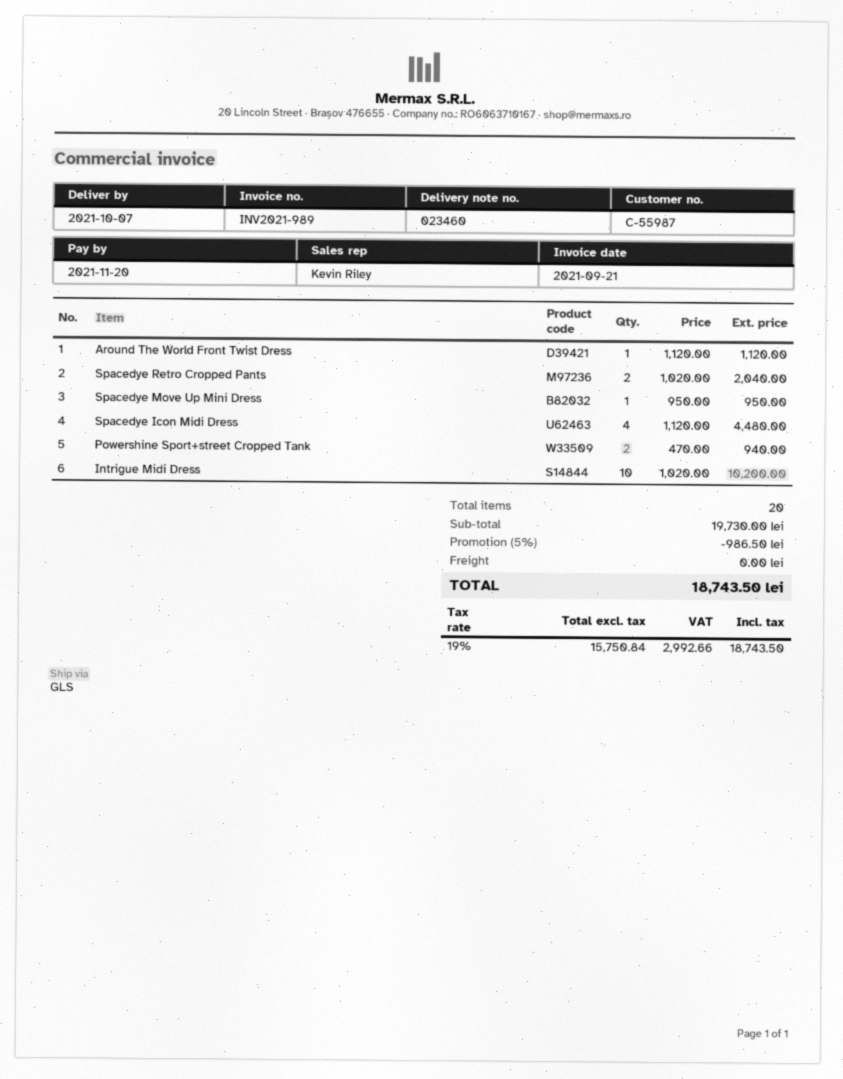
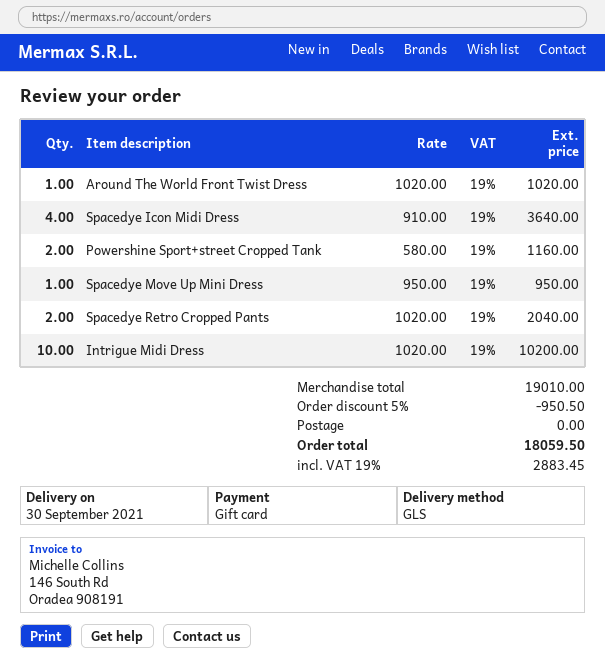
delivery date: 2021-10-07 -> 2021-09-30
Around The World Front Twist Dress: 1 x 1120.00 = 1120.00 -> 1 x 1020.00 = 1020.00
Spacedye Icon Midi Dress: 4 x 1120.00 = 4480.00 -> 4 x 910.00 = 3640.00
Powershine Sport+street Cropped Tank: 2 x 470.00 = 940.00 -> 2 x 580.00 = 1160.00
subtotal: 19730.00 -> 19010.00
discount: 5% = 986.50 -> 5% = 950.50
tax: 19% = 2992.66 -> 19% = 2883.45
total: 18743.50 -> 18059.50

